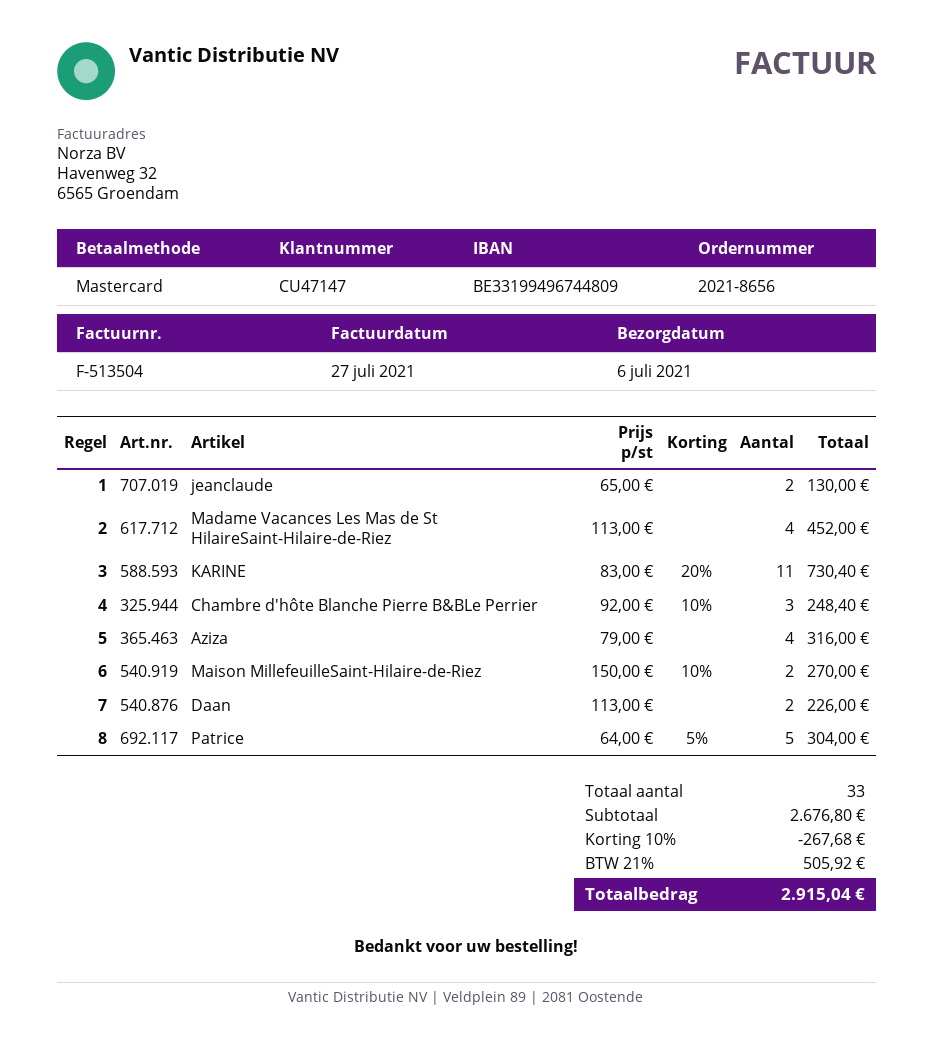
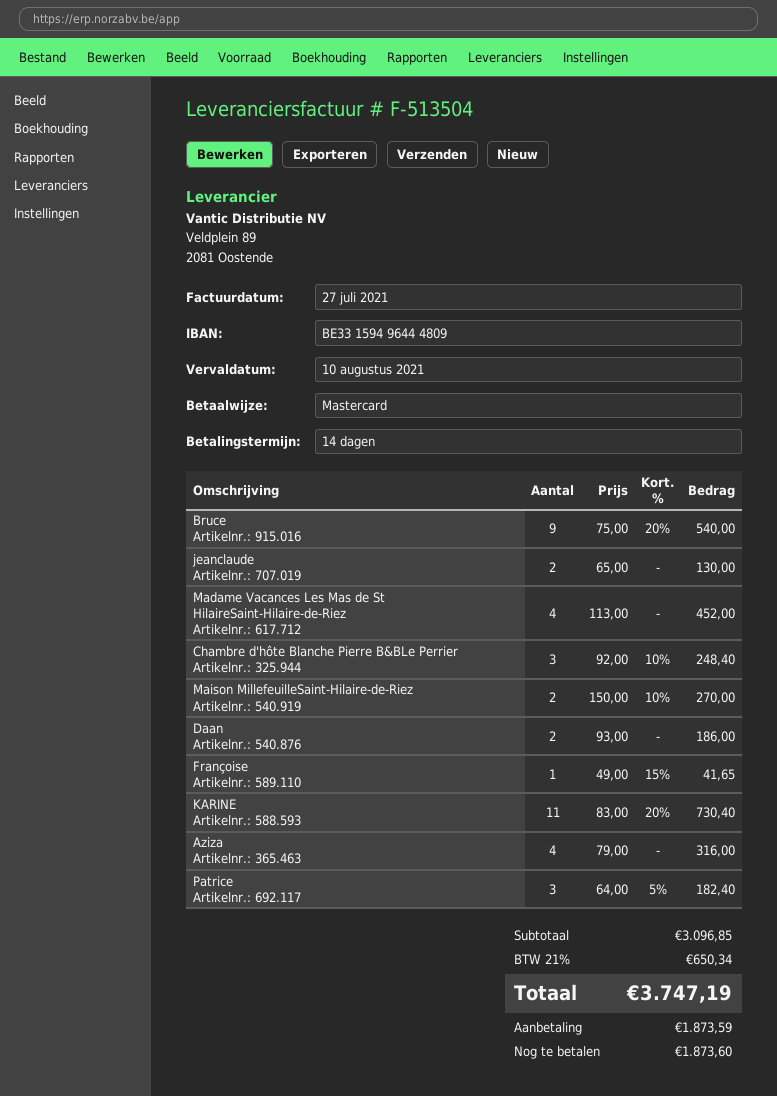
bank account: BE33199496744809 -> BE33159496444809
Daan: 2 x 113.00 = 226.00 -> 2 x 93.00 = 186.00
Patrice: 5 x 64.00 - 5% = 304.00 -> 3 x 64.00 - 5% = 182.40
Bruce: none -> 9 x 75.00 - 20% = 540.00
Françoise: none -> 1 x 49.00 - 15% = 41.65
subtotal: 2676.80 -> 3096.85
discount: 10% = 267.68 -> none
tax: 21% = 505.92 -> 21% = 650.34
total: 2915.04 -> 3747.19

